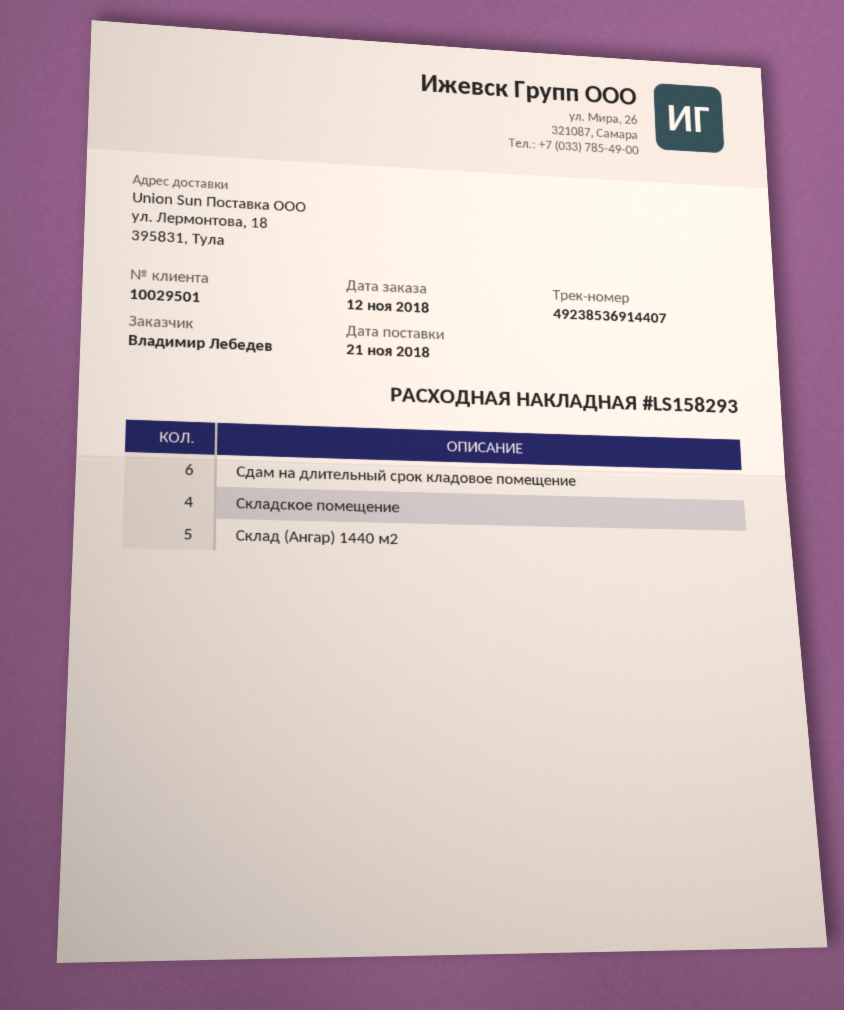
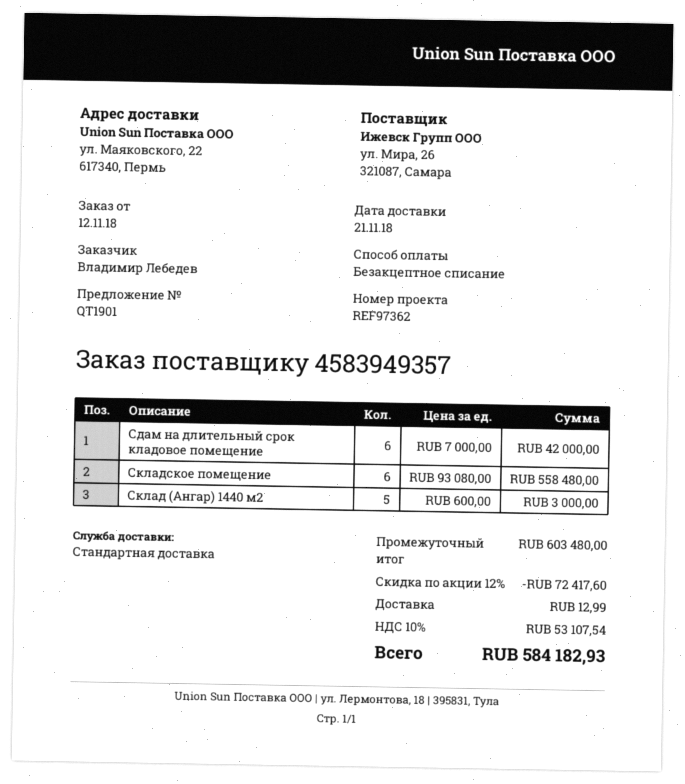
ship to: ул. Лермонтова, 18, 395831, Тула -> ул. Маяковского, 22, 617340, Пермь
Складское помещение: 4 -> 6

